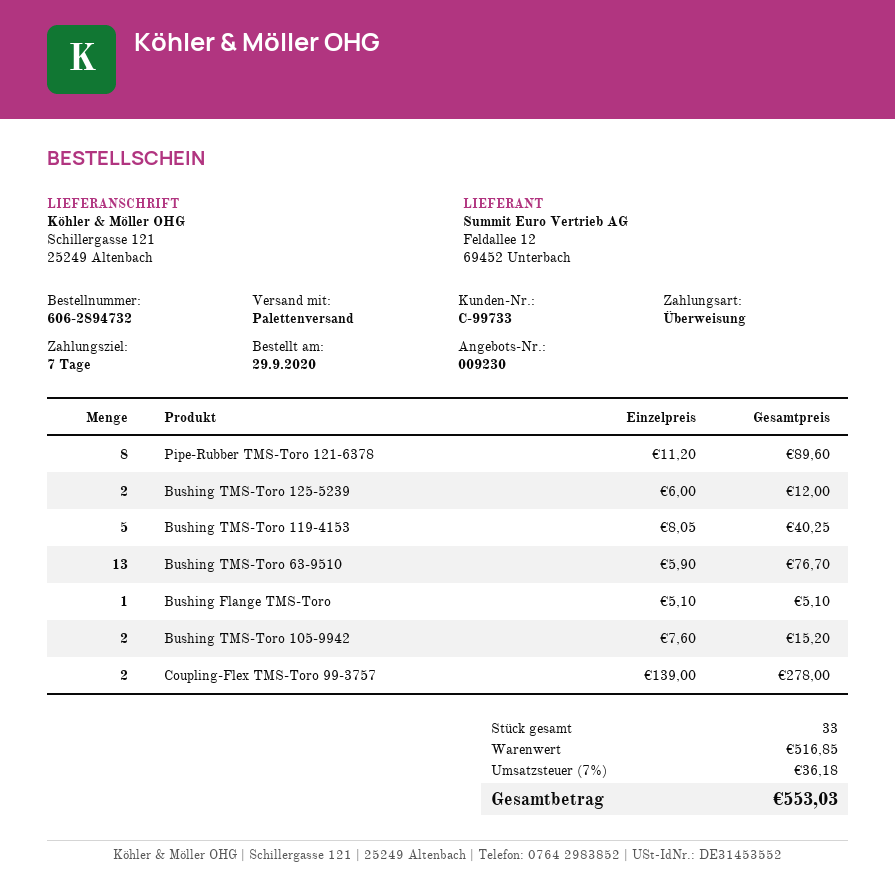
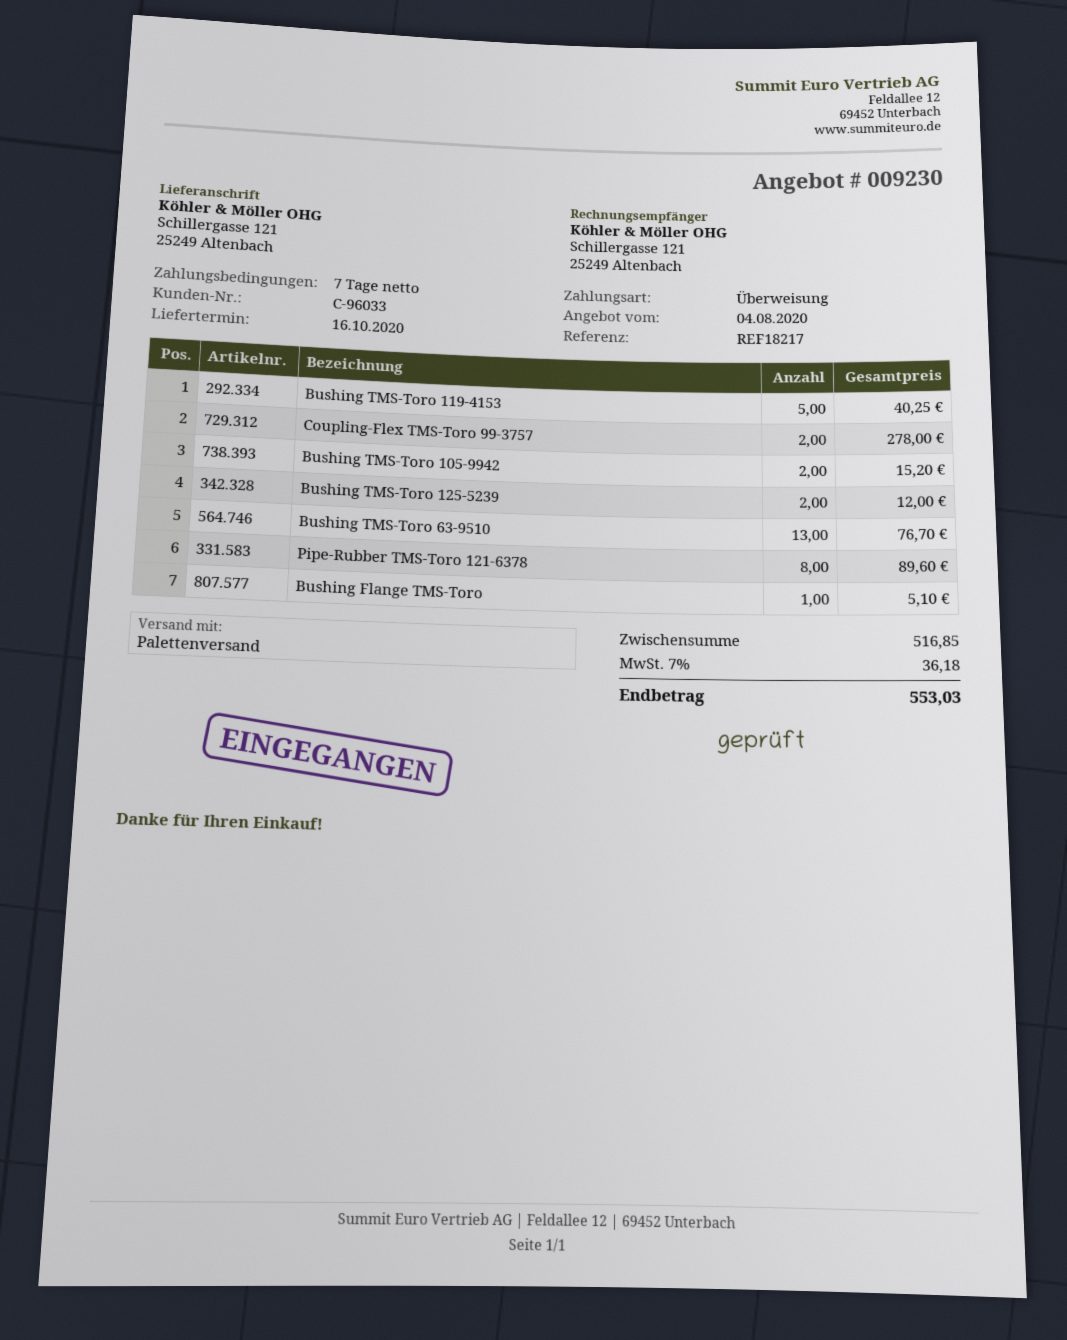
customer number: C-99733 -> C-96033

